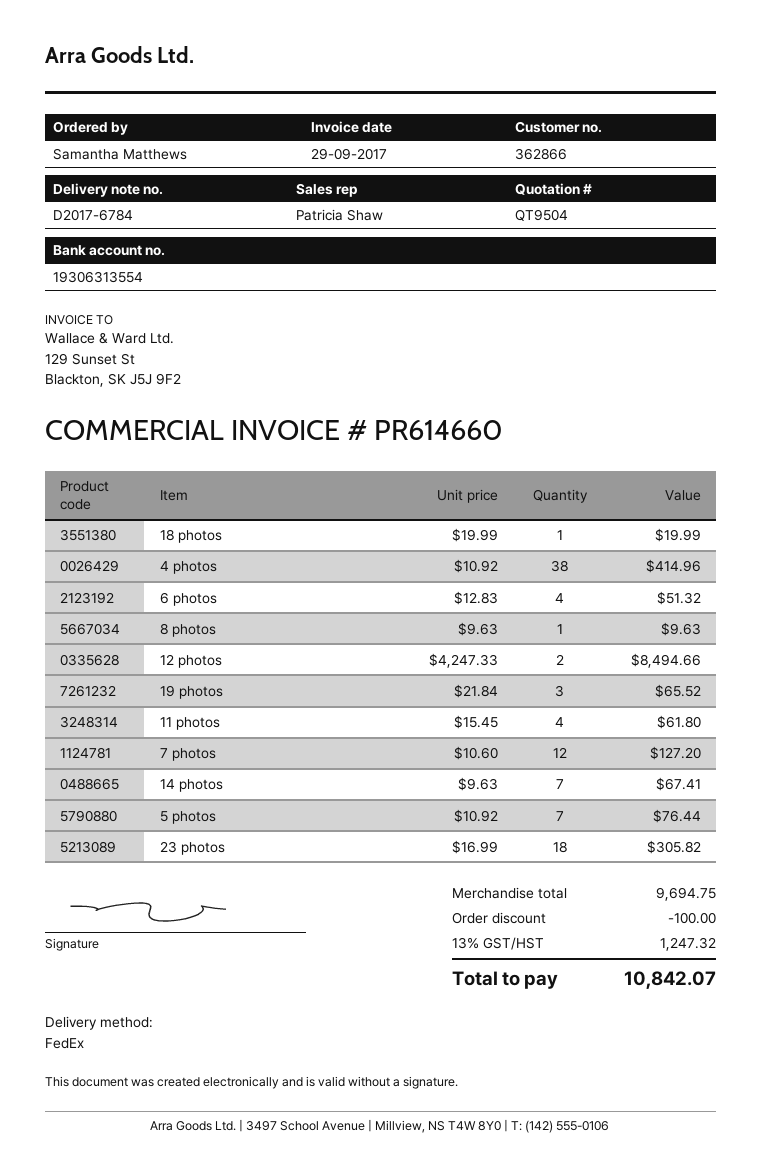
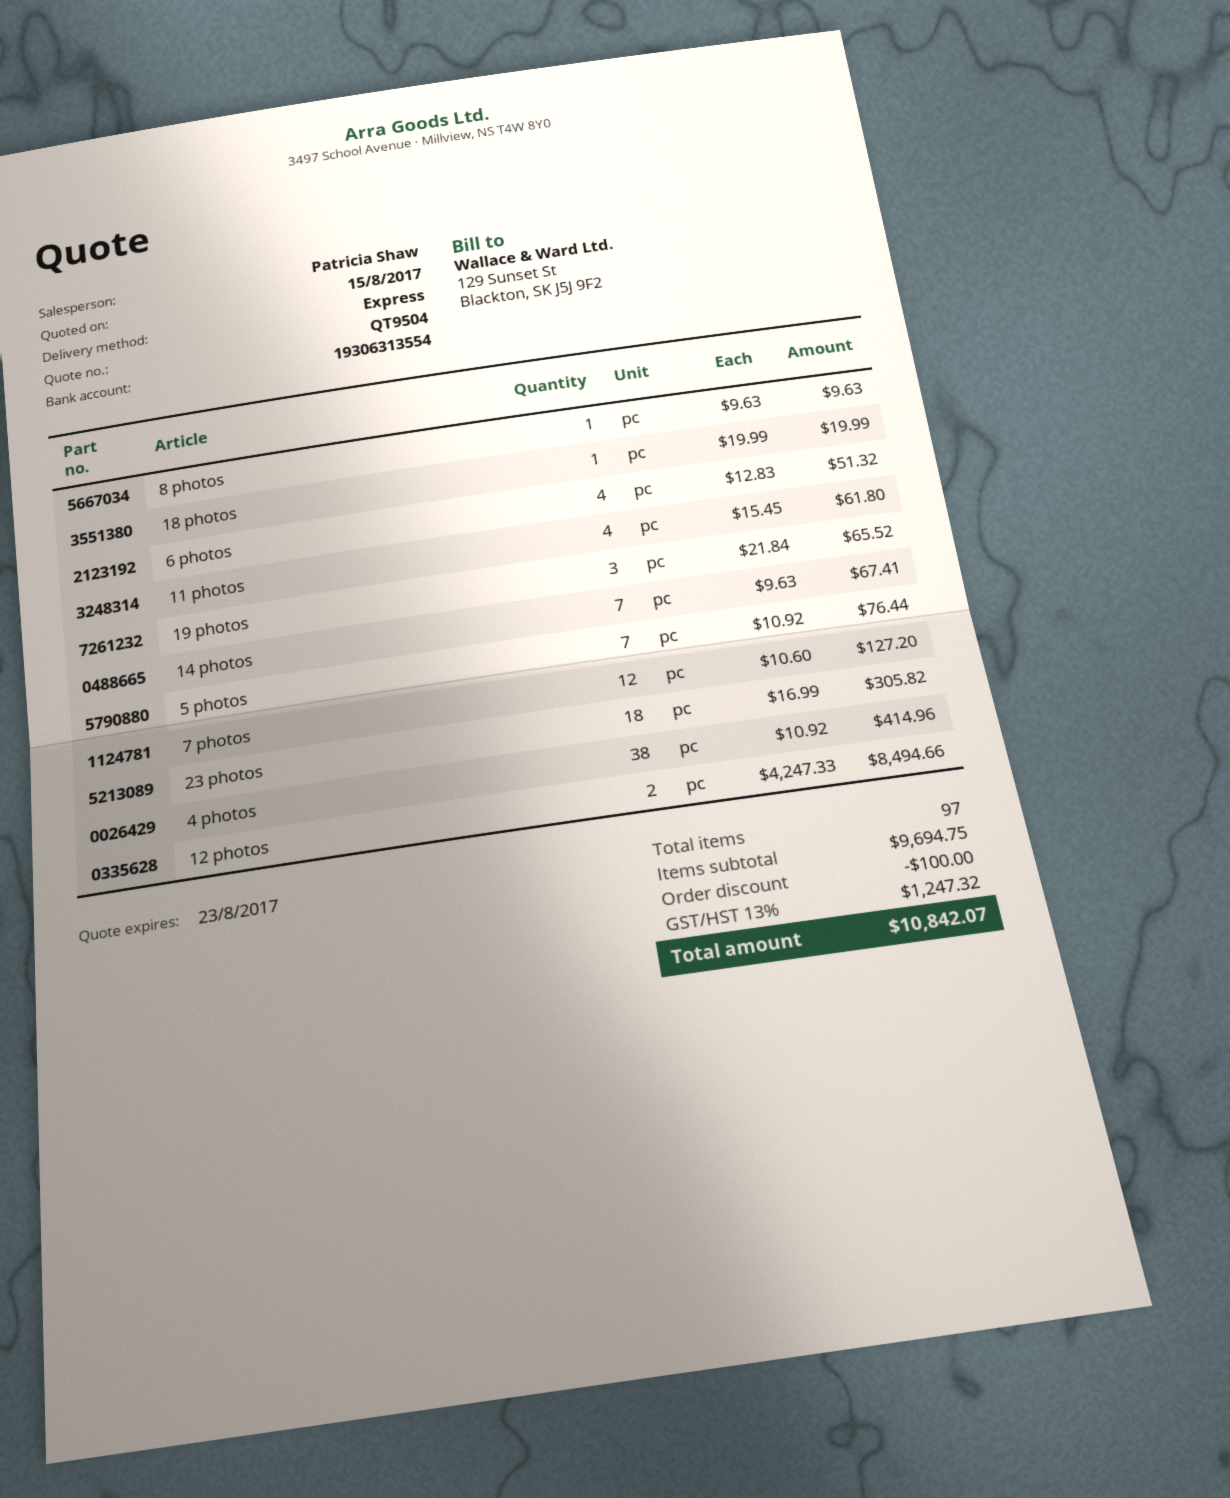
shipping method: FedEx -> express

